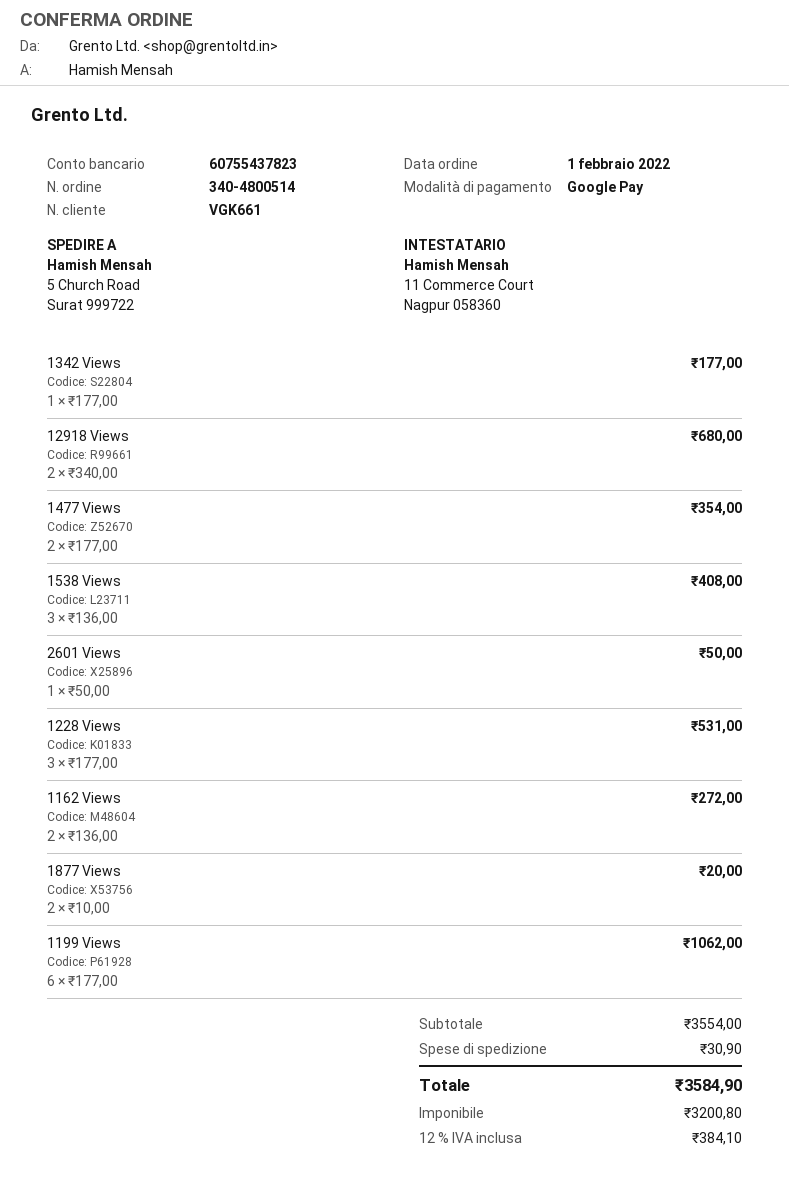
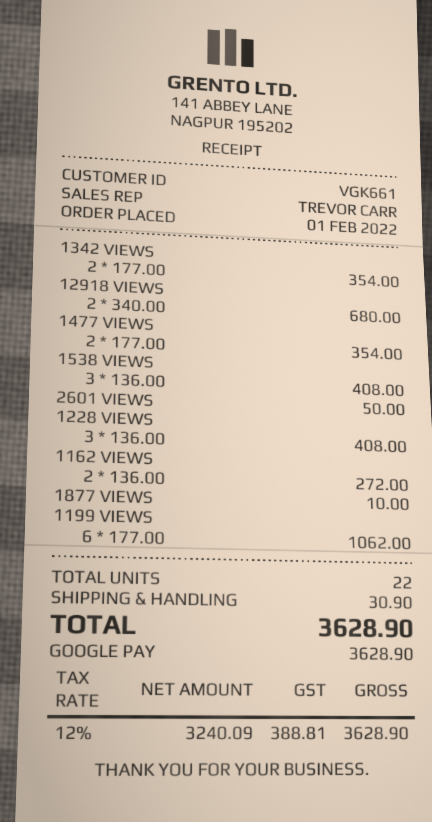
1342 Views: 1 x 177.00 = 177.00 -> 2 x 177.00 = 354.00
1228 Views: 3 x 177.00 = 531.00 -> 3 x 136.00 = 408.00
1877 Views: 2 x 10.00 = 20.00 -> 1 x 10.00 = 10.00
net: 3200.80 -> 3240.09
tax: 12% = 384.10 -> 12% = 388.81
total: 3584.90 -> 3628.90

